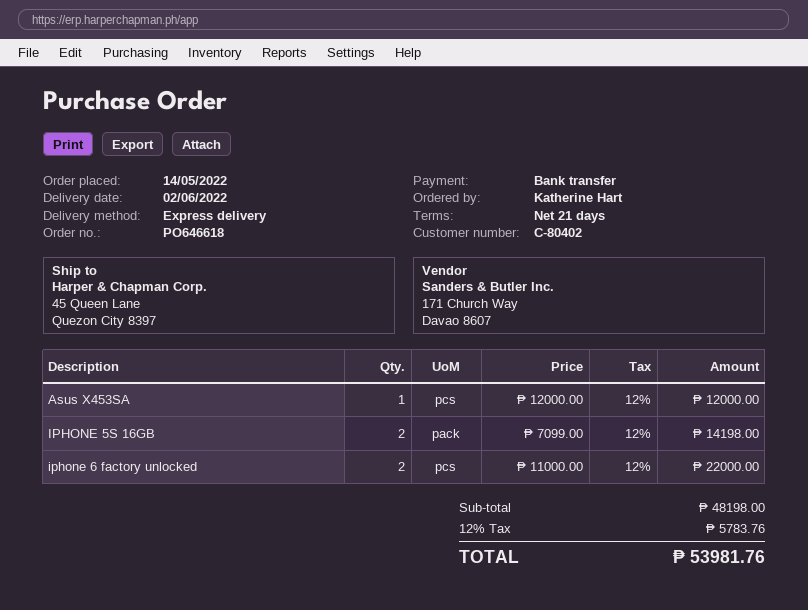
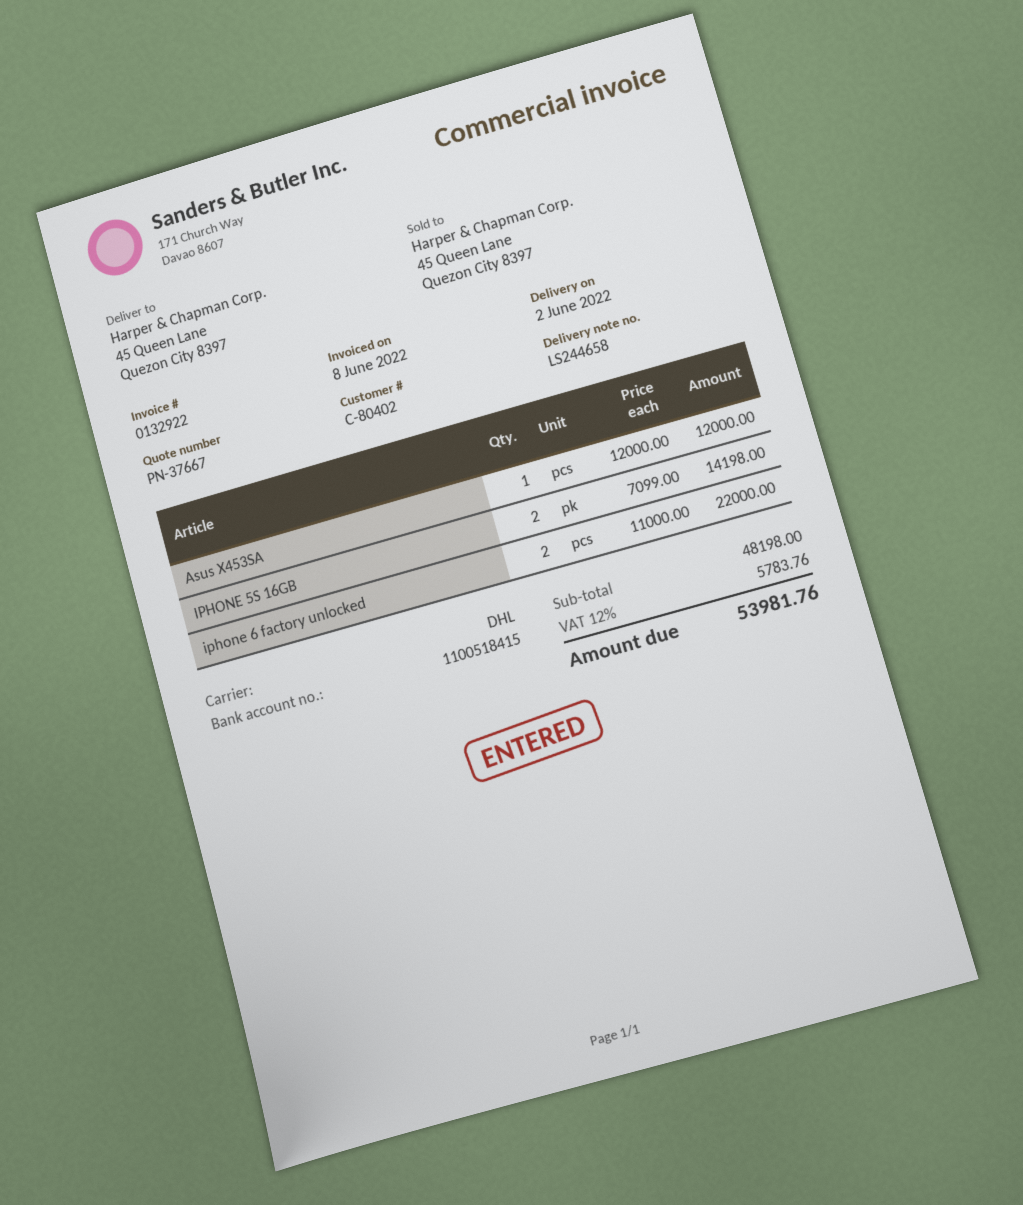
shipping method: express -> DHL

